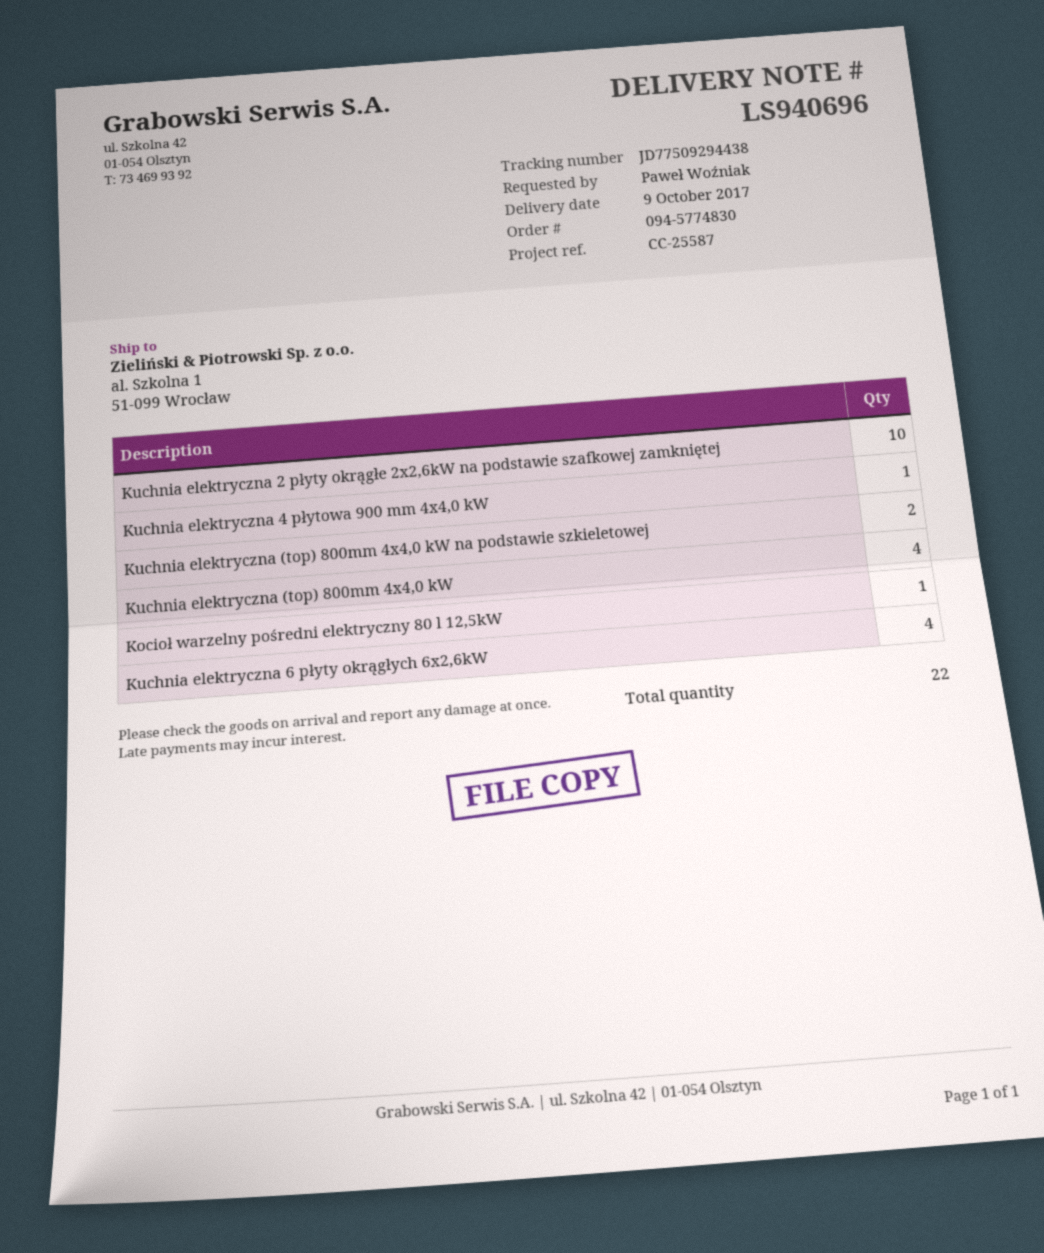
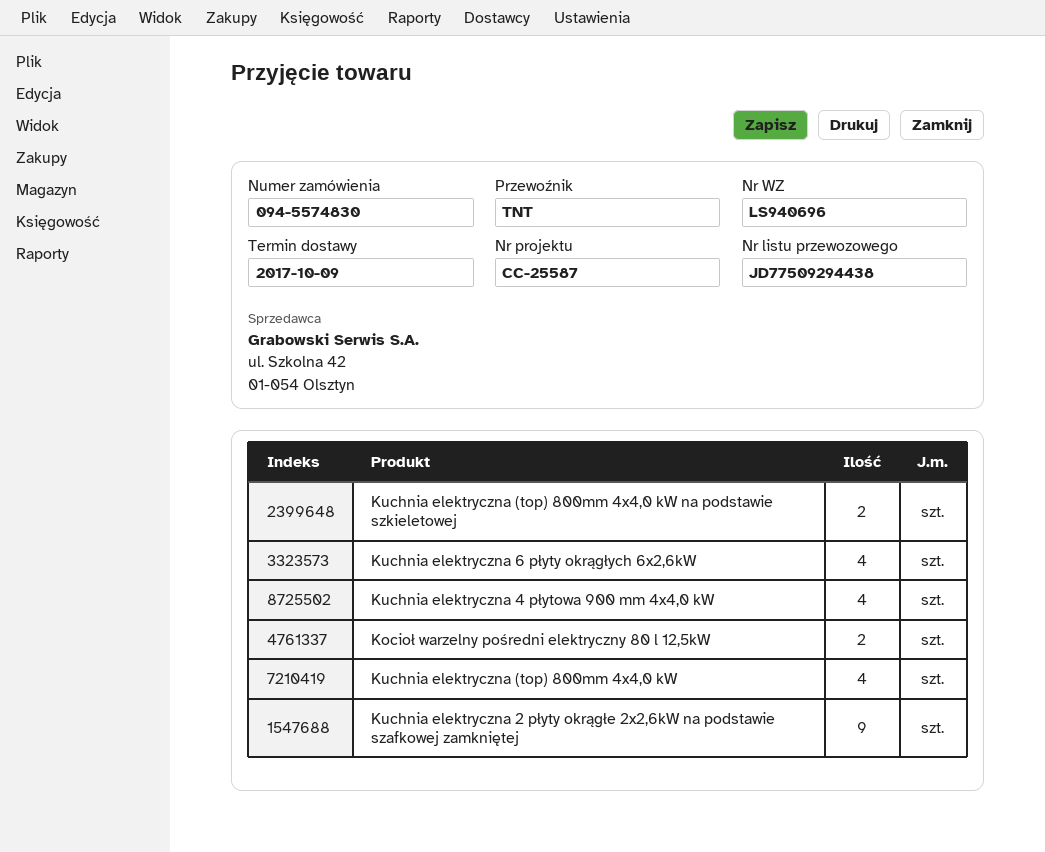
order number: 094-5774830 -> 094-5574830
Kuchnia elektryczna 2 płyty okrągłe 2x2,6kW na podstawie szafkowej zamkniętej: 10 -> 9
Kuchnia elektryczna 4 płytowa 900 mm 4x4,0 kW: 1 -> 4
Kocioł warzelny pośredni elektryczny 80 l 12,5kW: 1 -> 2

